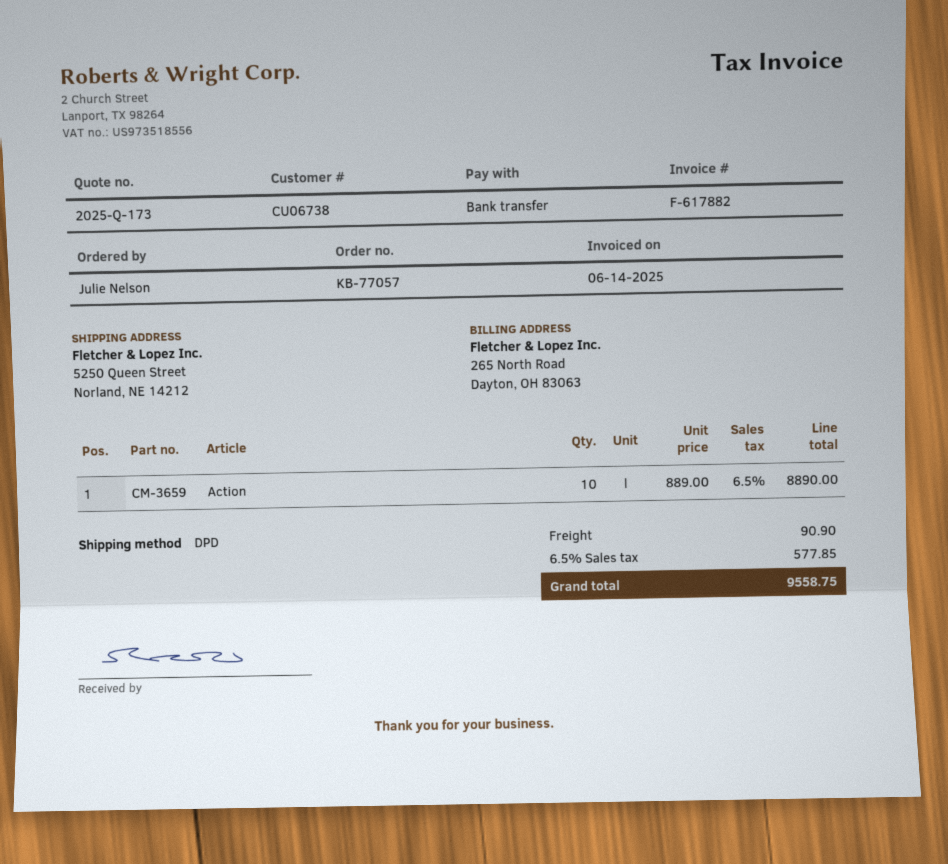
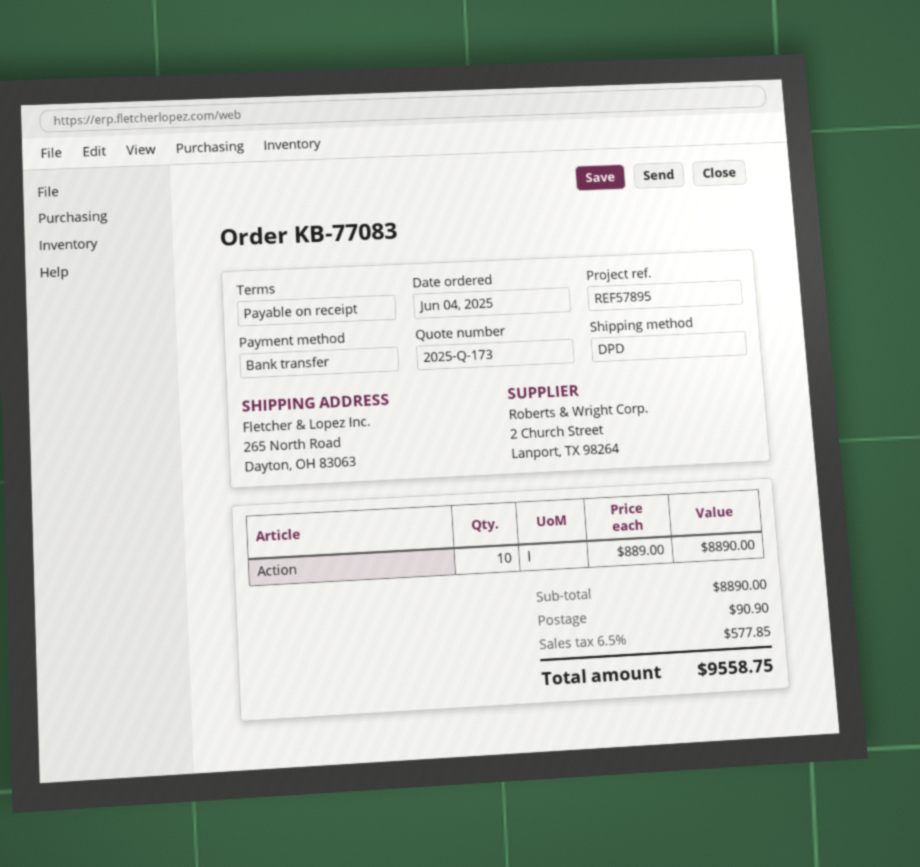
order number: KB-77057 -> KB-77083
ship to: 5250 Queen Street, Norland, NE 14212 -> 265 North Road, Dayton, OH 83063

